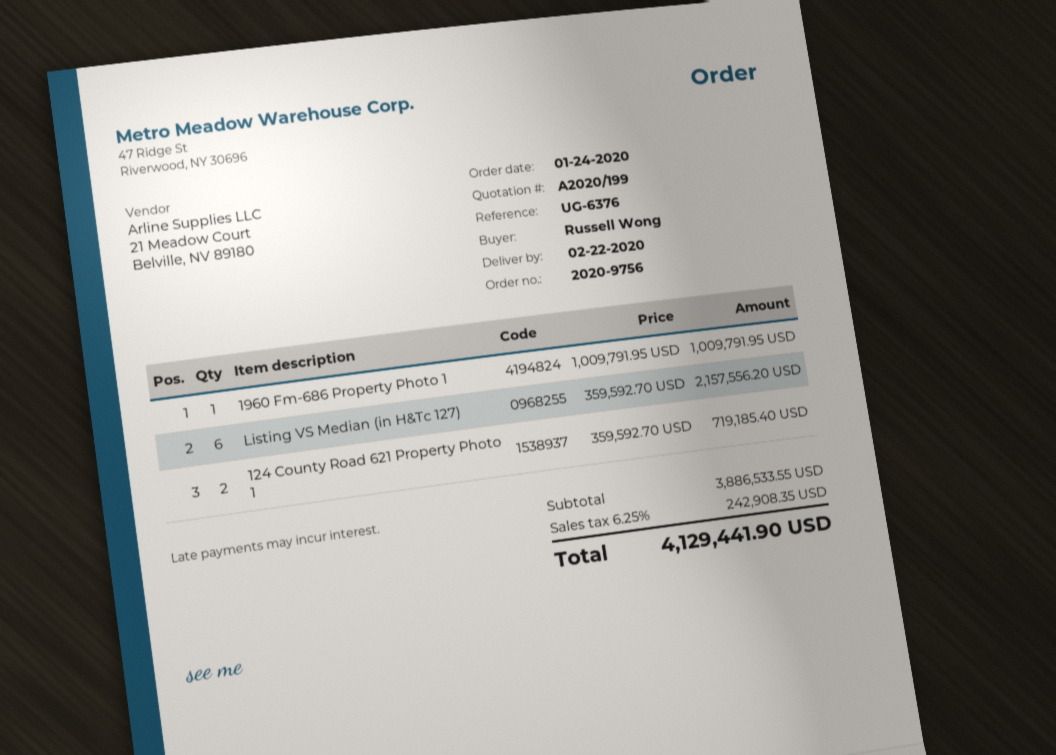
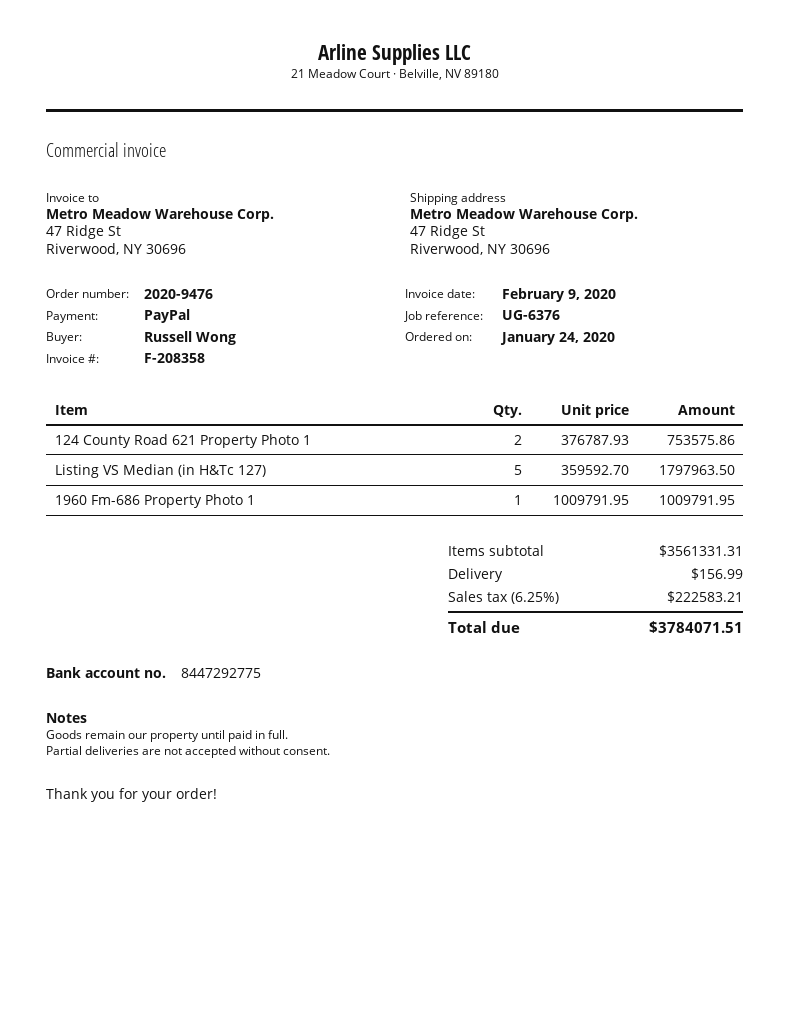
order number: 2020-9756 -> 2020-9476
Listing VS Median (in H&Tc 127): 6 x 359592.70 = 2157556.20 -> 5 x 359592.70 = 1797963.50
124 County Road 621 Property Photo 1: 2 x 359592.70 = 719185.40 -> 2 x 376787.93 = 753575.86
subtotal: 3886533.55 -> 3561331.31
shipping: none -> 156.99
tax: 6.25% = 242908.35 -> 6.25% = 222583.21
total: 4129441.90 -> 3784071.51

